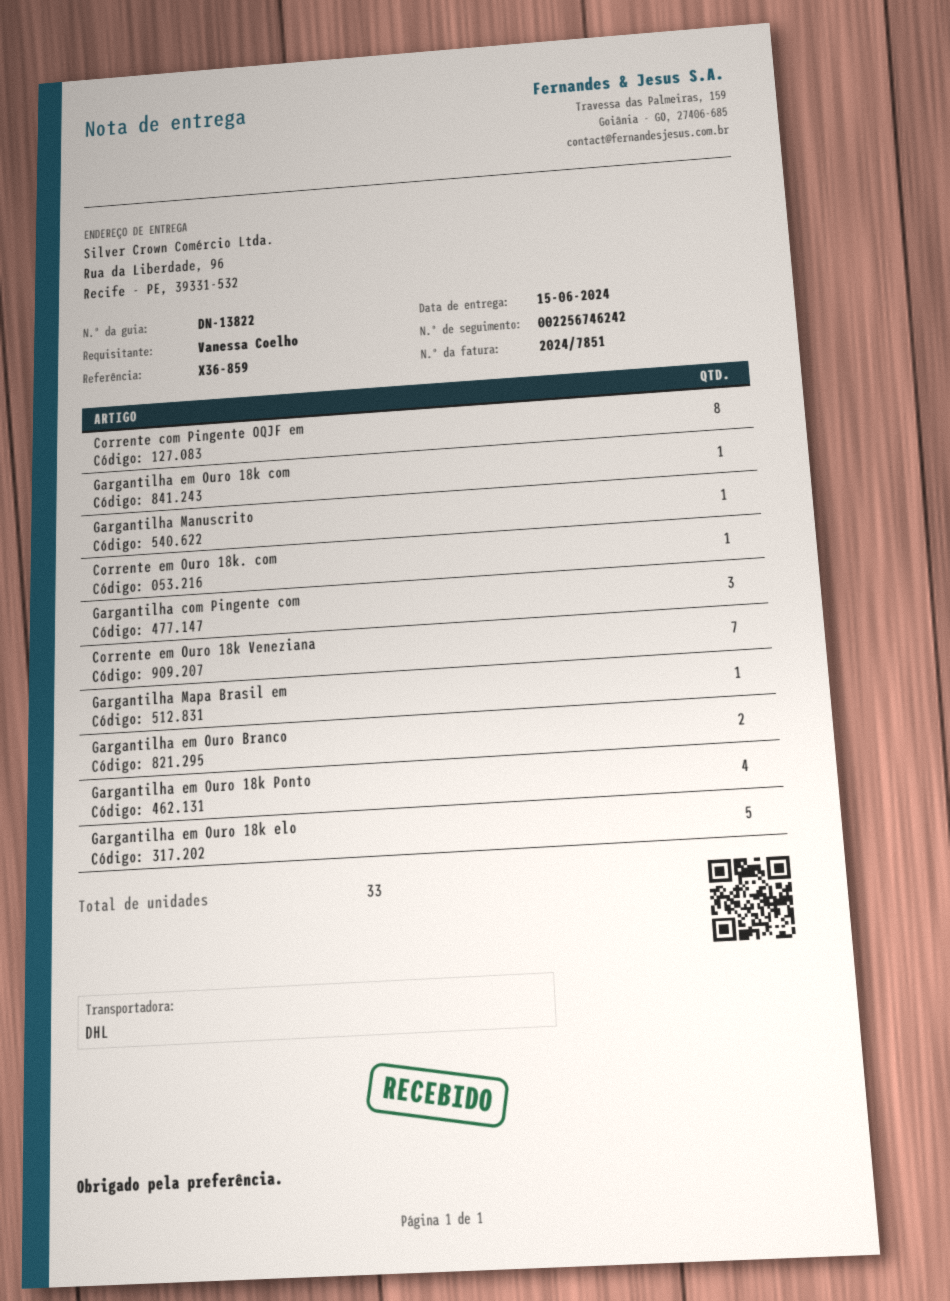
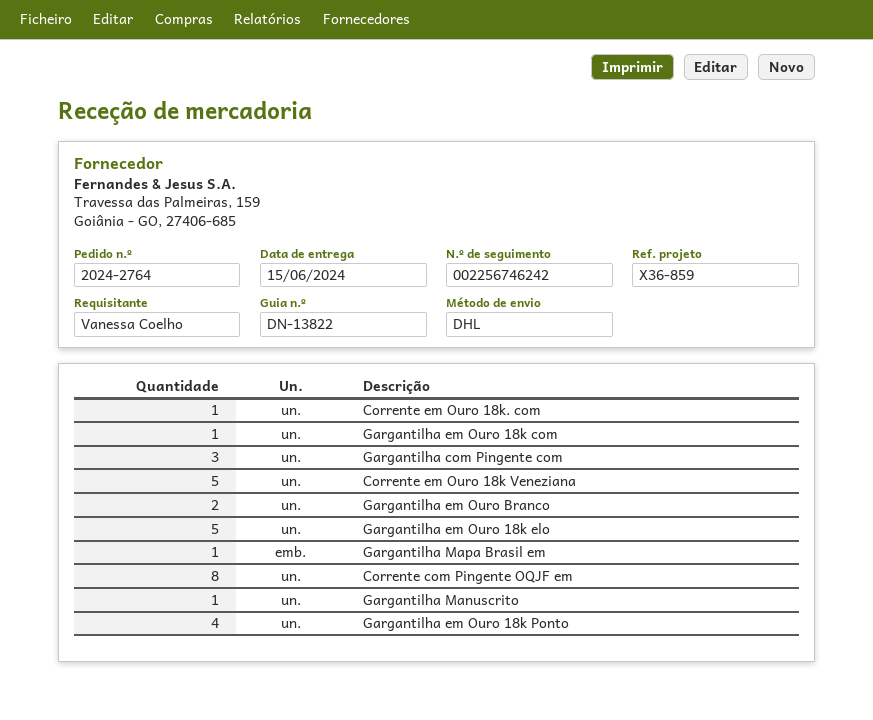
Corrente em Ouro 18k Veneziana: 7 -> 5

